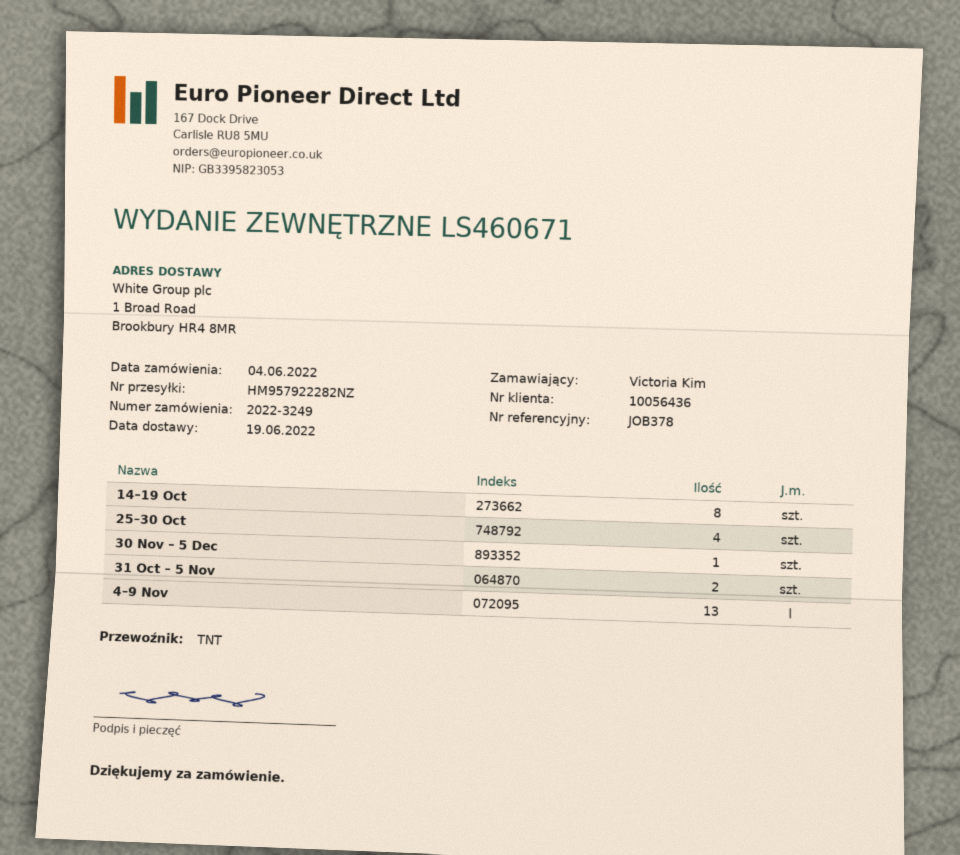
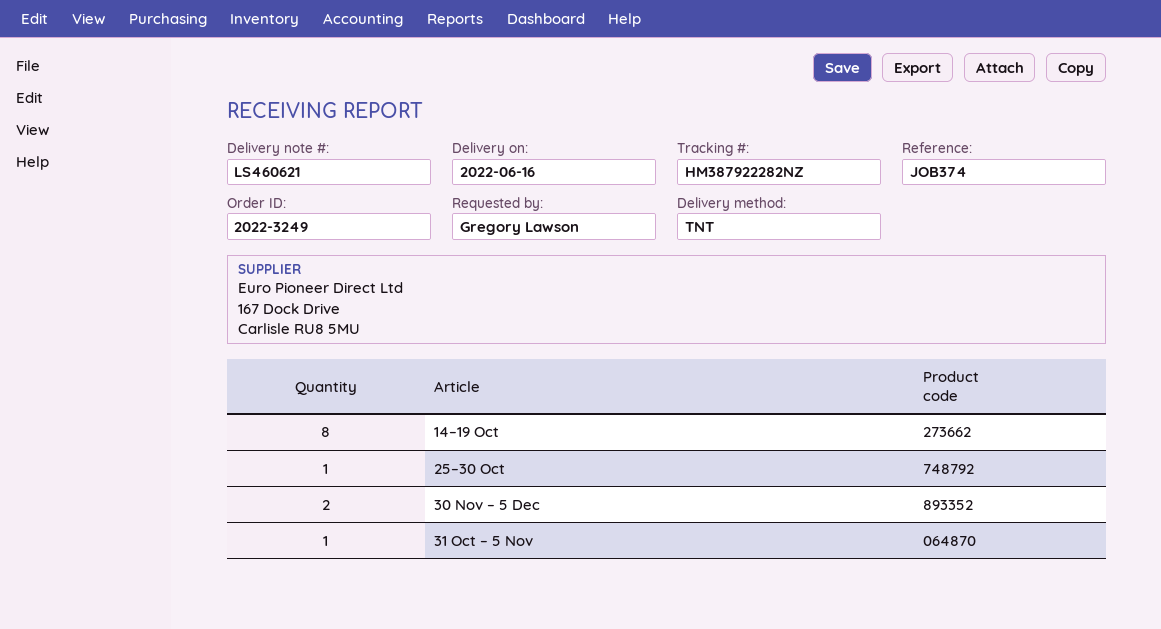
delivery note number: LS460671 -> LS460621
delivery date: 2022-06-19 -> 2022-06-16
reference: JOB378 -> JOB374
ordered by: Victoria Kim -> Gregory Lawson
tracking number: HM957922282NZ -> HM387922282NZ
25–30 Oct: 4 -> 1
30 Nov – 5 Dec: 1 -> 2
31 Oct – 5 Nov: 2 -> 1
4–9 Nov: 13 -> none

